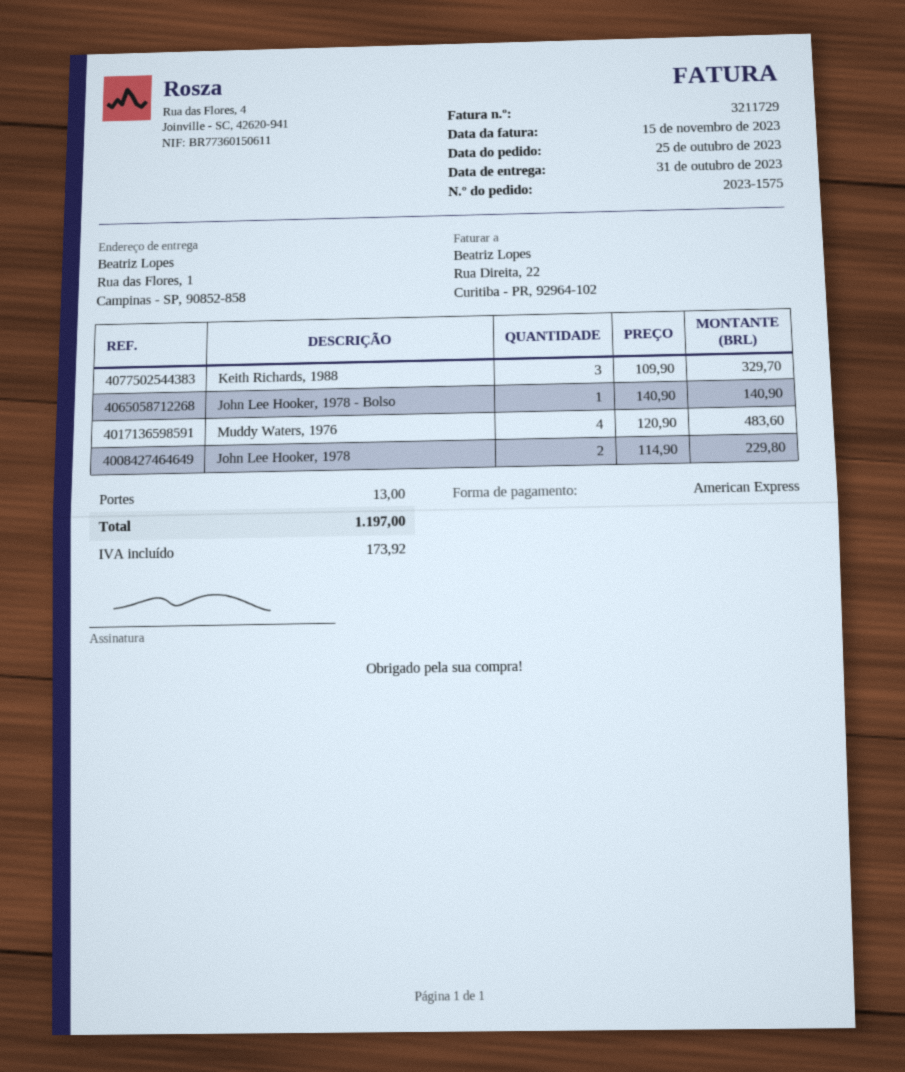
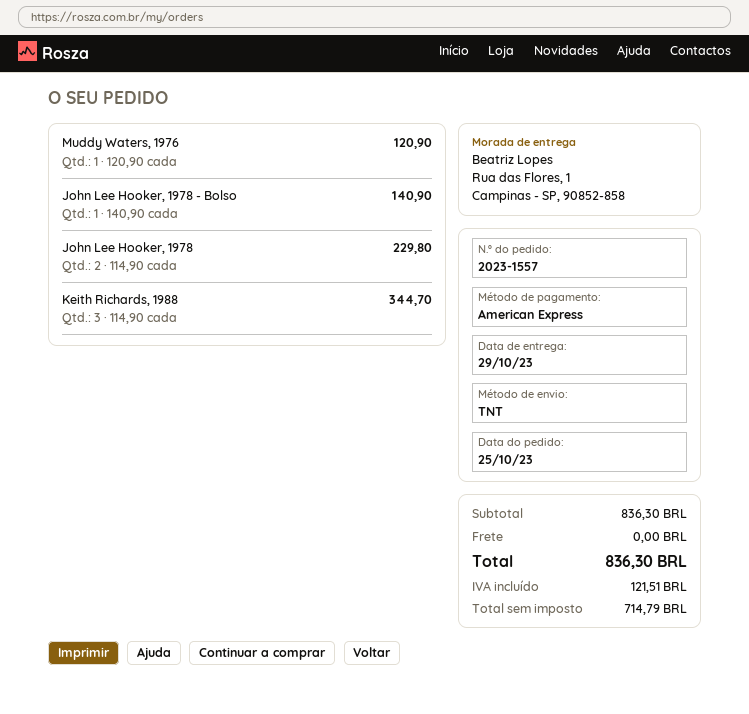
order number: 2023-1575 -> 2023-1557
delivery date: 2023-10-31 -> 2023-10-29
Keith Richards, 1988: 3 x 109.90 = 329.70 -> 3 x 114.90 = 344.70
Muddy Waters, 1976: 4 x 120.90 = 483.60 -> 1 x 120.90 = 120.90
shipping: 13.00 -> 0.00
tax: 173.92 -> 121.51
total: 1197.00 -> 836.30

